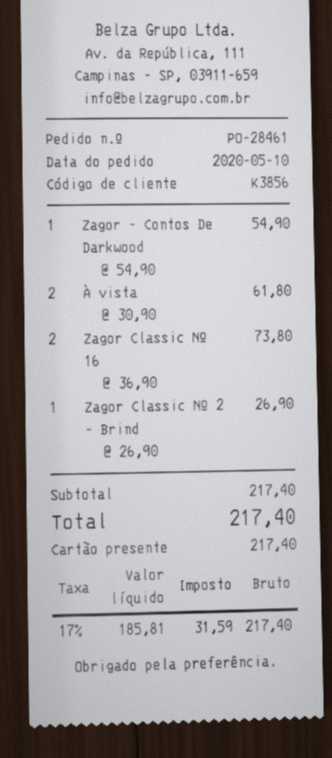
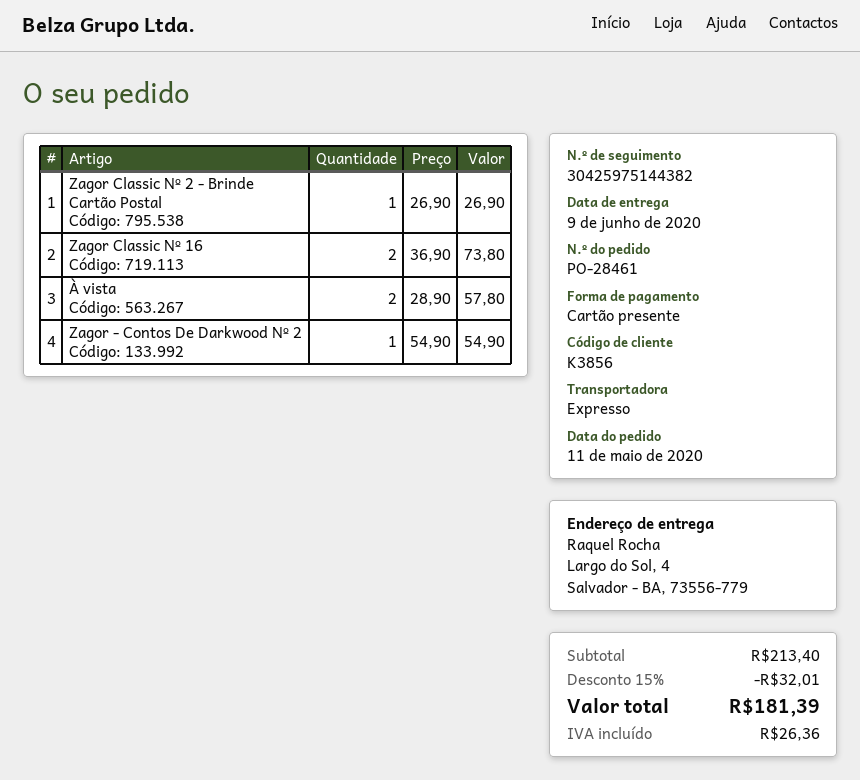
order date: 2020-05-10 -> 2020-05-11
À vista: 2 x 30.90 = 61.80 -> 2 x 28.90 = 57.80
subtotal: 217.40 -> 213.40
discount: none -> 15% = 32.01
tax: 31.59 -> 26.36
total: 217.40 -> 181.39

